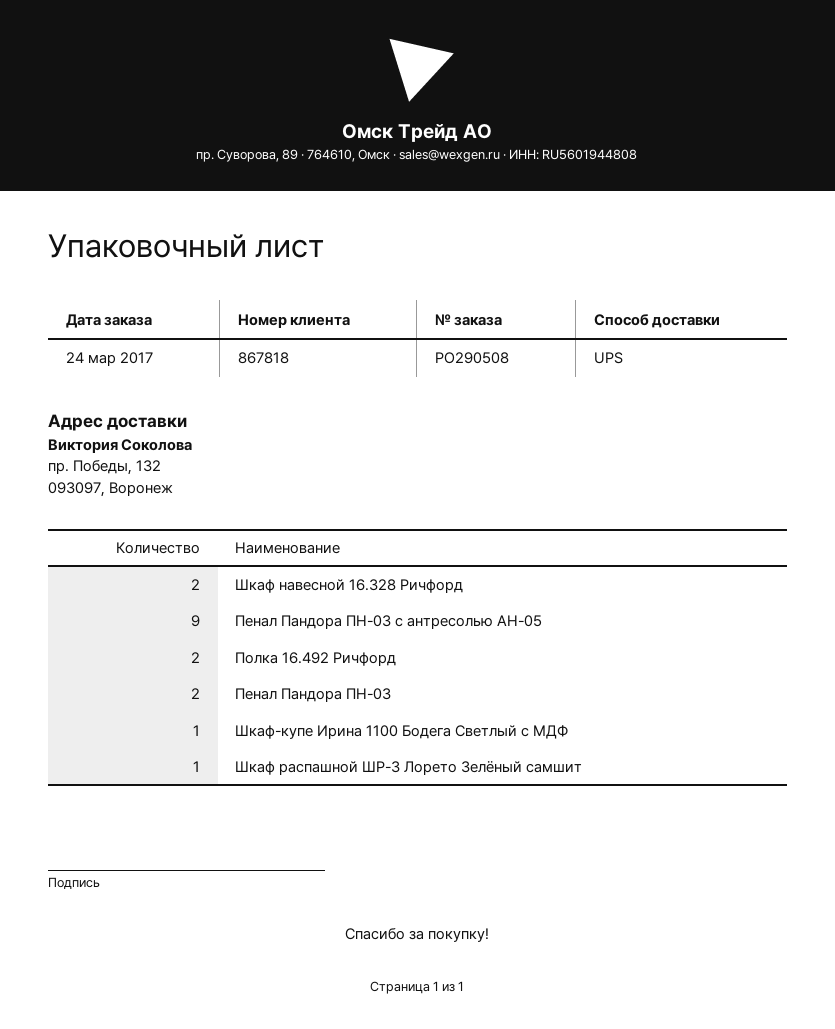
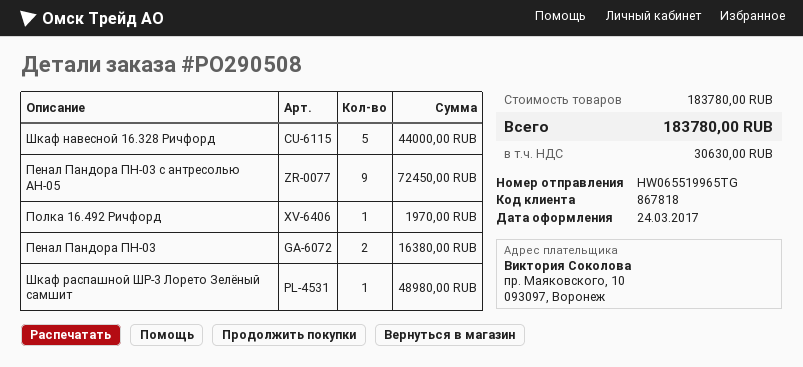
Шкаф навесной 16.328 Ричфорд: 2 -> 5
Полка 16.492 Ричфорд: 2 -> 1
Шкаф-купе Ирина 1100 Бодега Светлый с МДФ: 1 -> none

